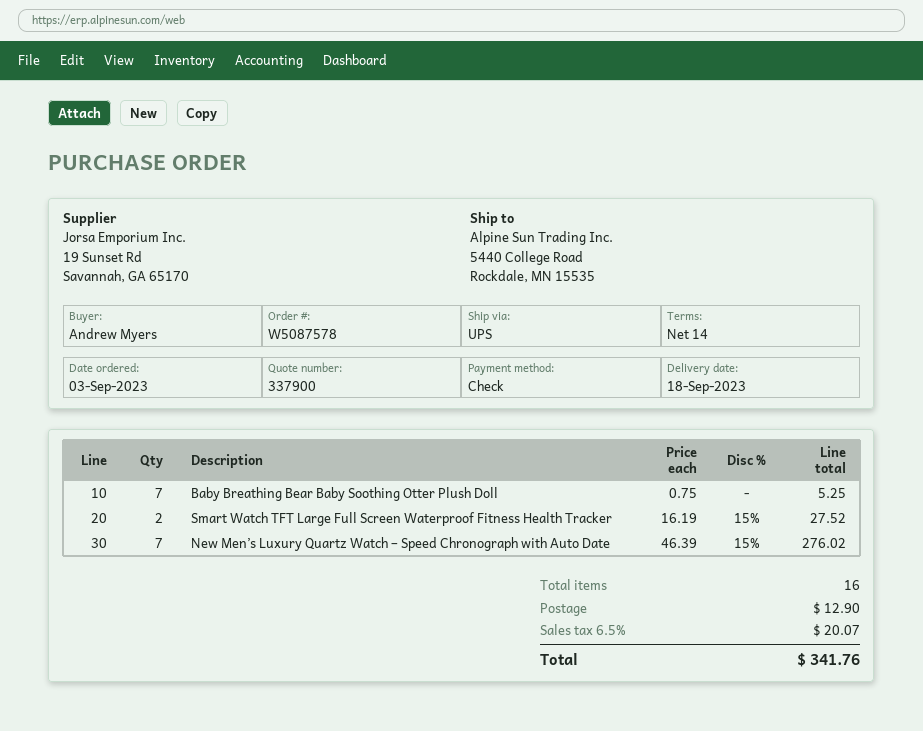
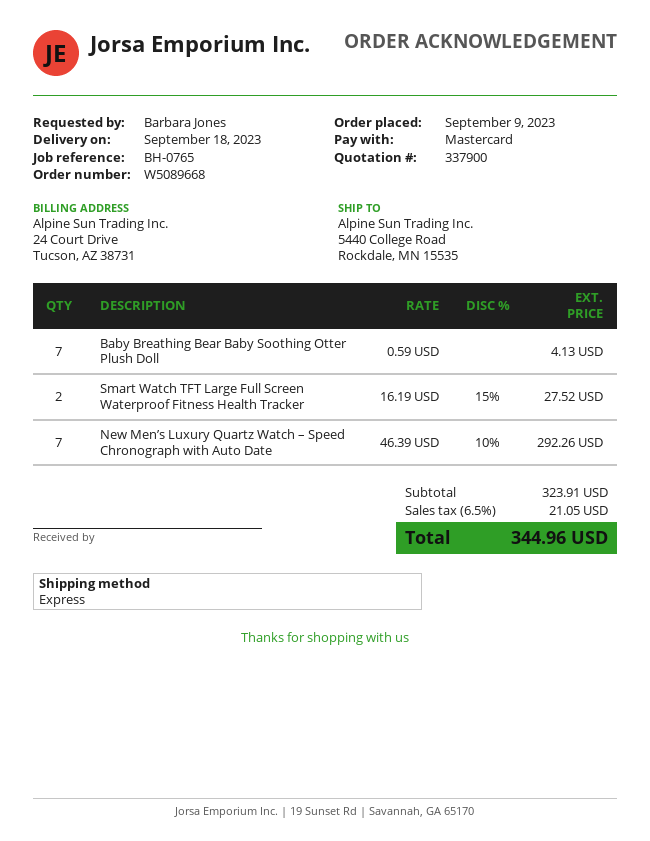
order number: W5087578 -> W5089668
order date: 2023-09-03 -> 2023-09-09
ordered by: Andrew Myers -> Barbara Jones
payment method: cheque -> Mastercard
shipping method: UPS -> express
Baby Breathing Bear Baby Soothing Otter Plush Doll: 7 x 0.75 = 5.25 -> 7 x 0.59 = 4.13
New Men’s Luxury Quartz Watch – Speed Chronograph with Auto Date: 7 x 46.39 - 15% = 276.02 -> 7 x 46.39 - 10% = 292.26
shipping: 12.90 -> none
tax: 6.5% = 20.07 -> 6.5% = 21.05
total: 341.76 -> 344.96

